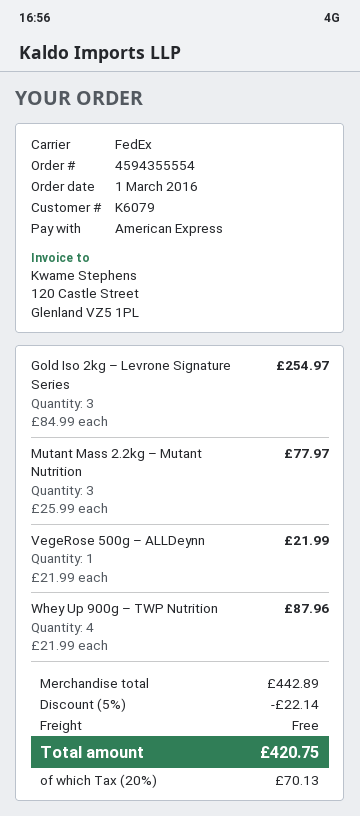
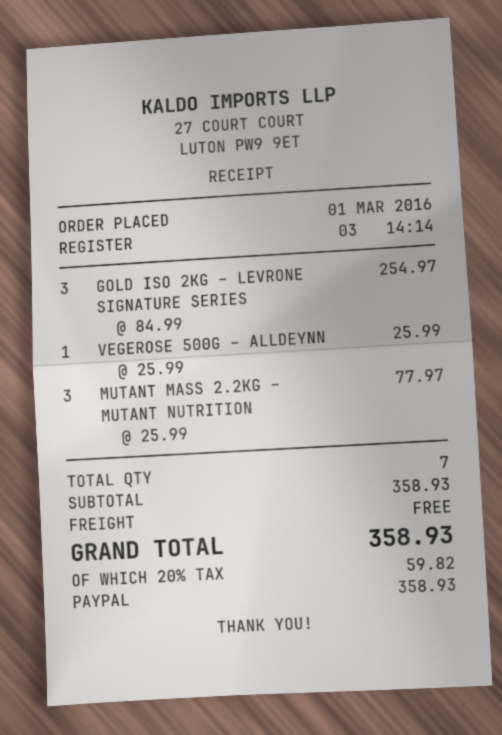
payment method: American Express -> PayPal
VegeRose 500g – ALLDeynn: 1 x 21.99 = 21.99 -> 1 x 25.99 = 25.99
Whey Up 900g – TWP Nutrition: 4 x 21.99 = 87.96 -> none
subtotal: 442.89 -> 358.93
discount: 5% = 22.14 -> none
tax: 20% = 70.13 -> 20% = 59.82
total: 420.75 -> 358.93

